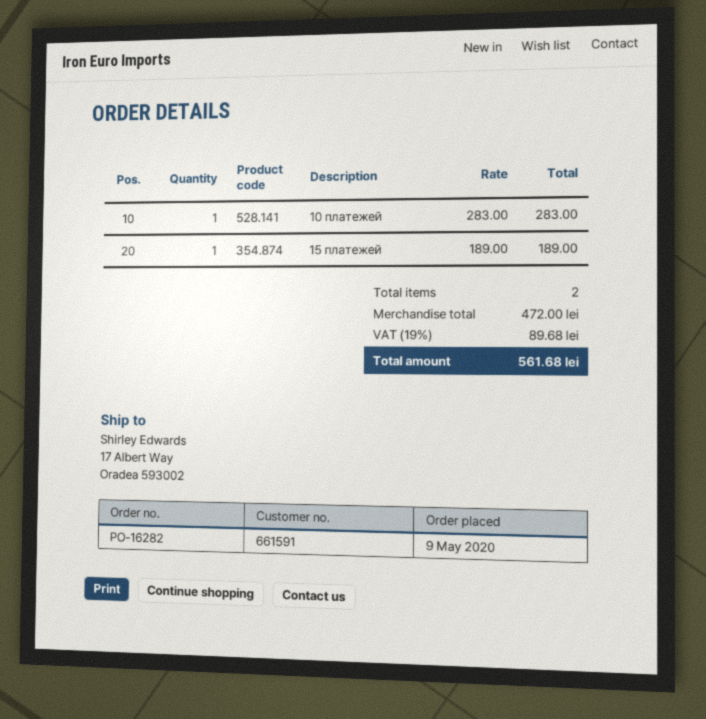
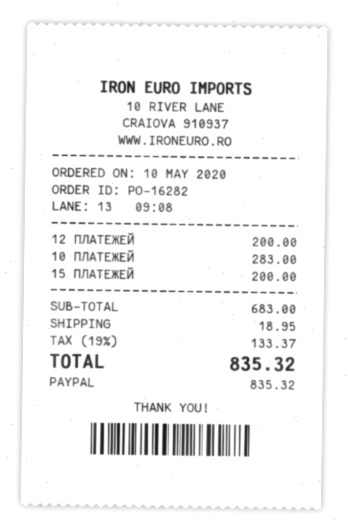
order date: 2020-05-09 -> 2020-05-10
15 платежей: 1 for 189.00 -> 1 for 200.00
12 ПЛАТЕЖЕЙ: none -> 1 for 200.00
subtotal: 472.00 -> 683.00
shipping: none -> 18.95
tax: 19% = 89.68 -> 19% = 133.37
total: 561.68 -> 835.32

